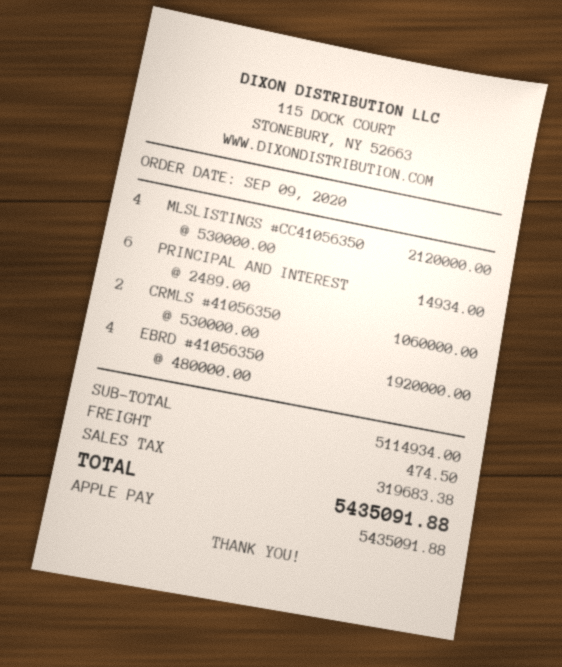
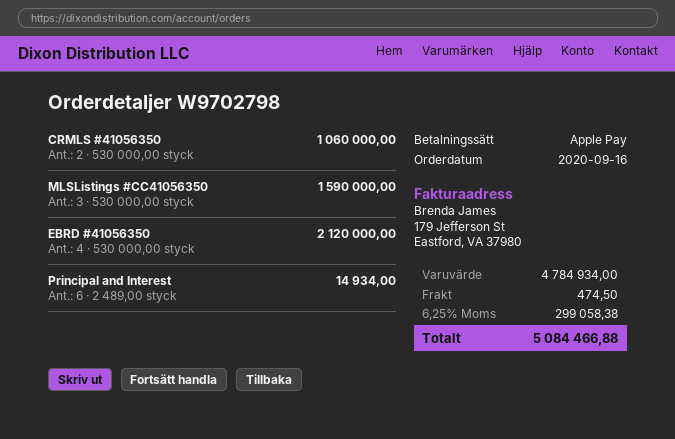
order date: 2020-09-09 -> 2020-09-16
MLSLISTINGS #CC41056350: 4 x 530000.00 = 2120000.00 -> 3 x 530000.00 = 1590000.00
EBRD #41056350: 4 x 480000.00 = 1920000.00 -> 4 x 530000.00 = 2120000.00
subtotal: 5114934.00 -> 4784934.00
tax: 319683.38 -> 299058.38
total: 5435091.88 -> 5084466.88

